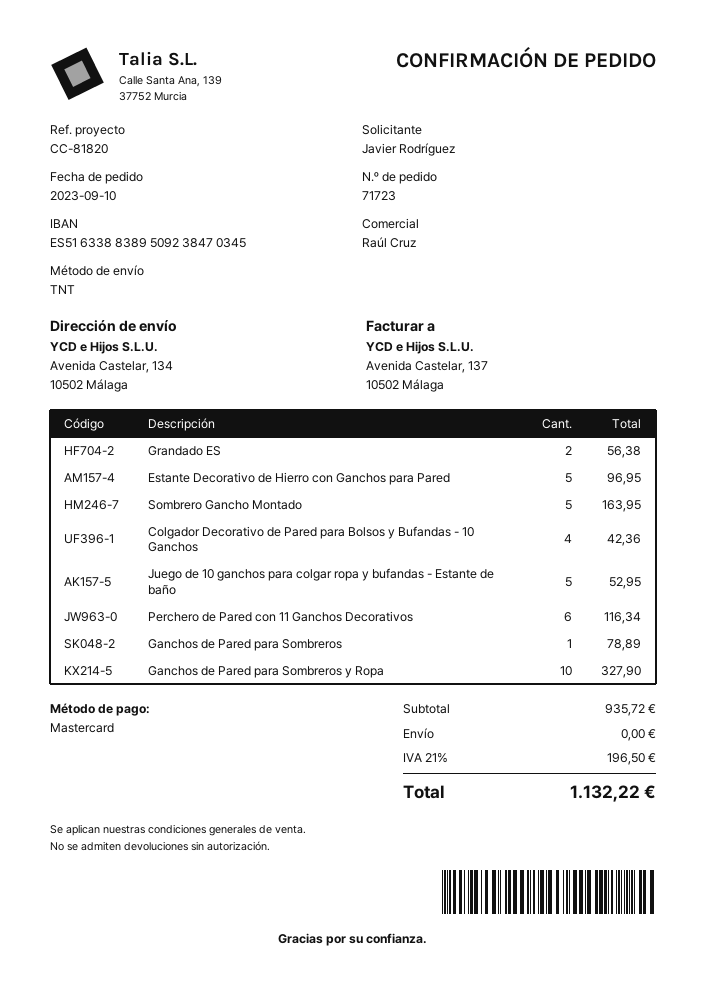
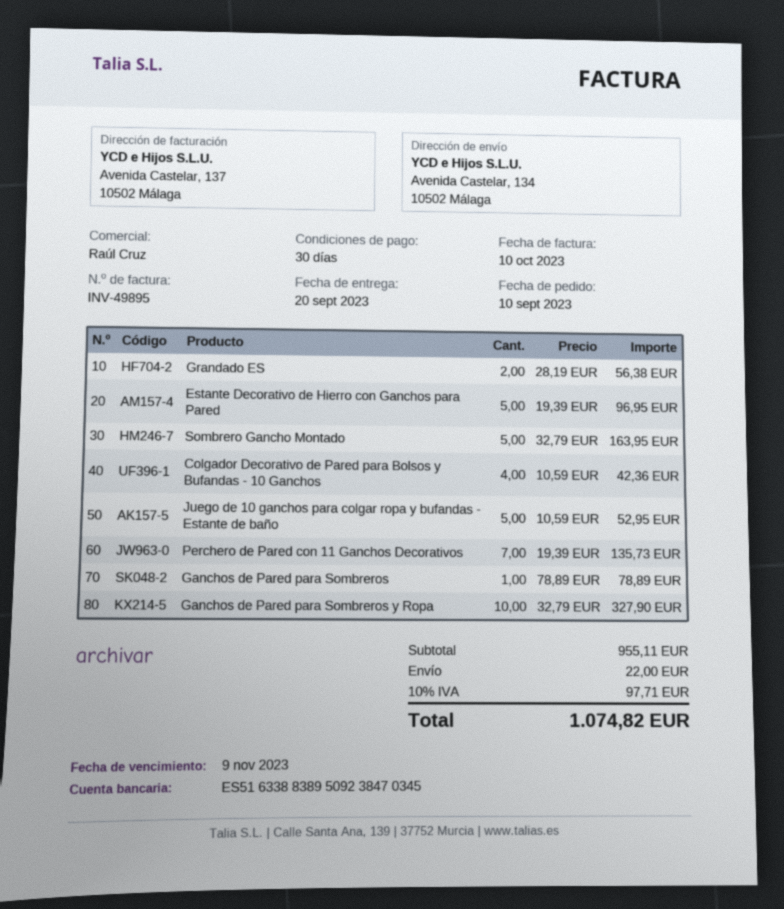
Perchero de Pared con 11 Ganchos Decorativos: 6 for 116.34 -> 7 for 135.73
subtotal: 935.72 -> 955.11
shipping: 0.00 -> 22.00
tax: 21% = 196.50 -> 10% = 97.71
total: 1132.22 -> 1074.82

